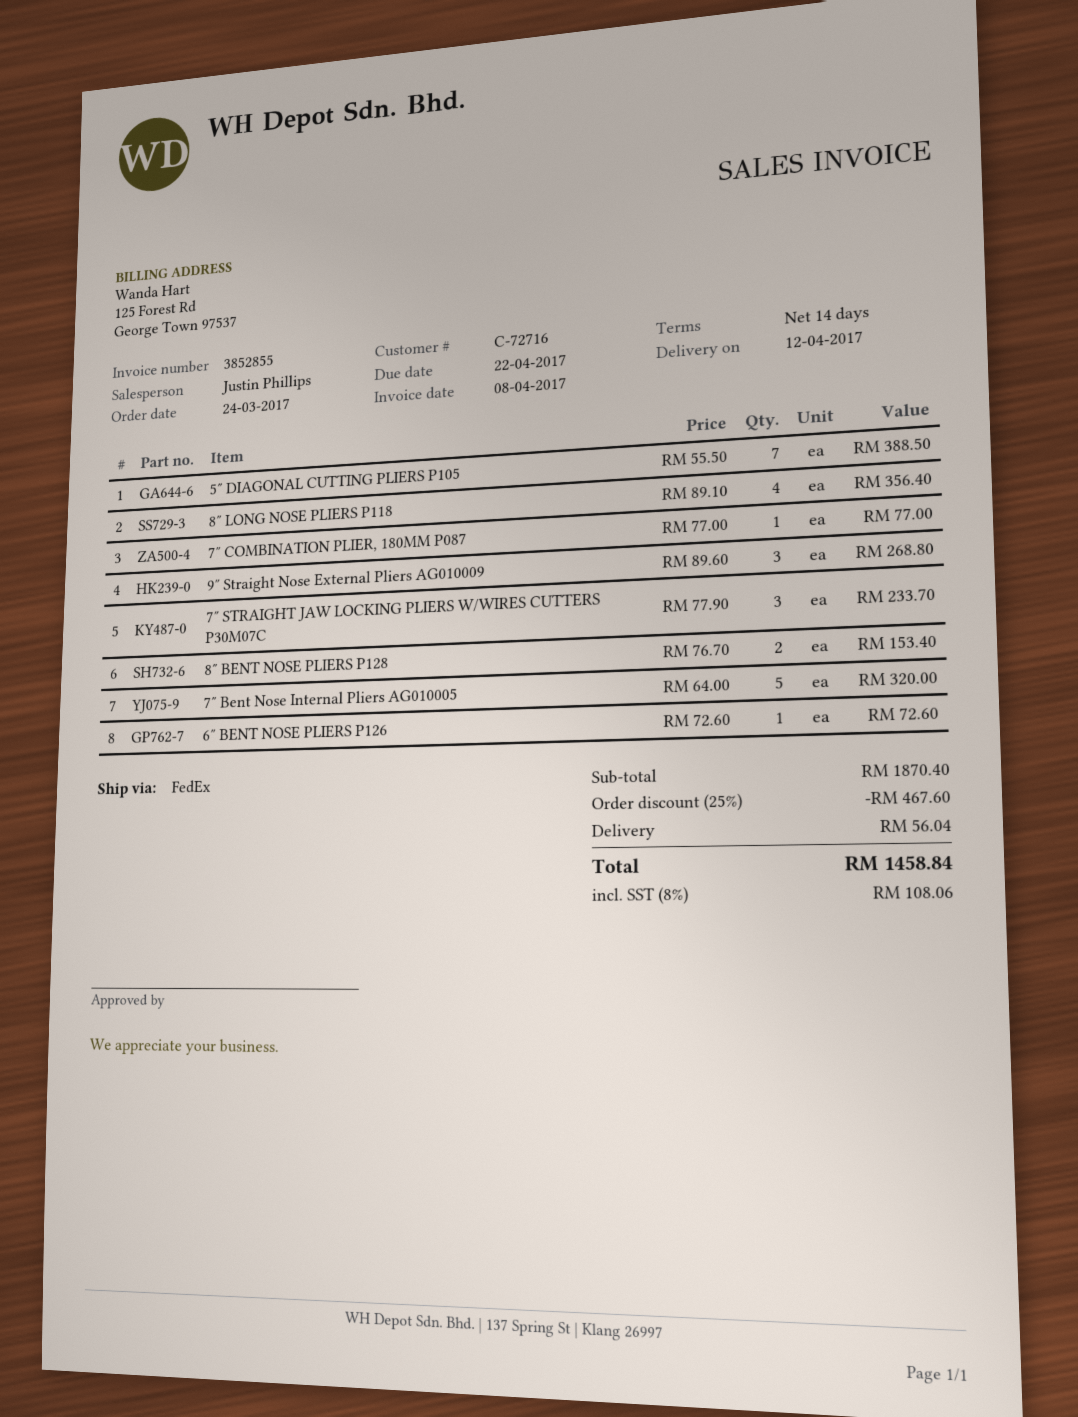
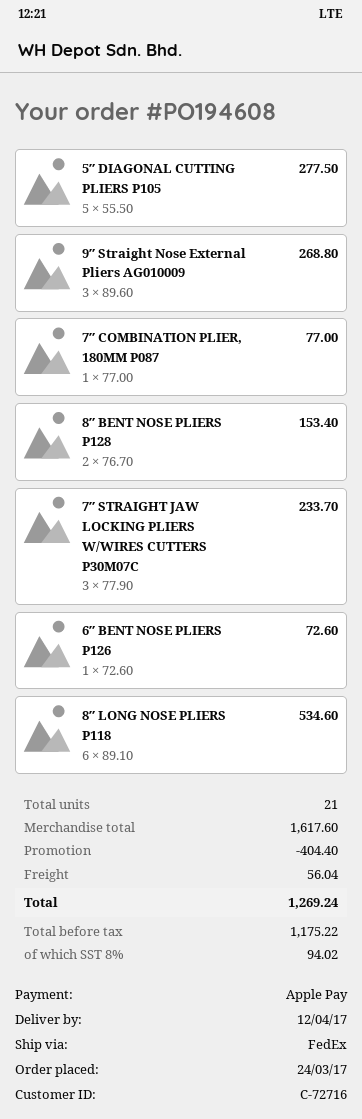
5″ DIAGONAL CUTTING PLIERS P105: 7 x 55.50 = 388.50 -> 5 x 55.50 = 277.50
8″ LONG NOSE PLIERS P118: 4 x 89.10 = 356.40 -> 6 x 89.10 = 534.60
7″ Bent Nose Internal Pliers AG010005: 5 x 64.00 = 320.00 -> none
subtotal: 1870.40 -> 1617.60
discount: 467.60 -> 404.40
tax: 8% = 108.06 -> 8% = 94.02
total: 1458.84 -> 1269.24

